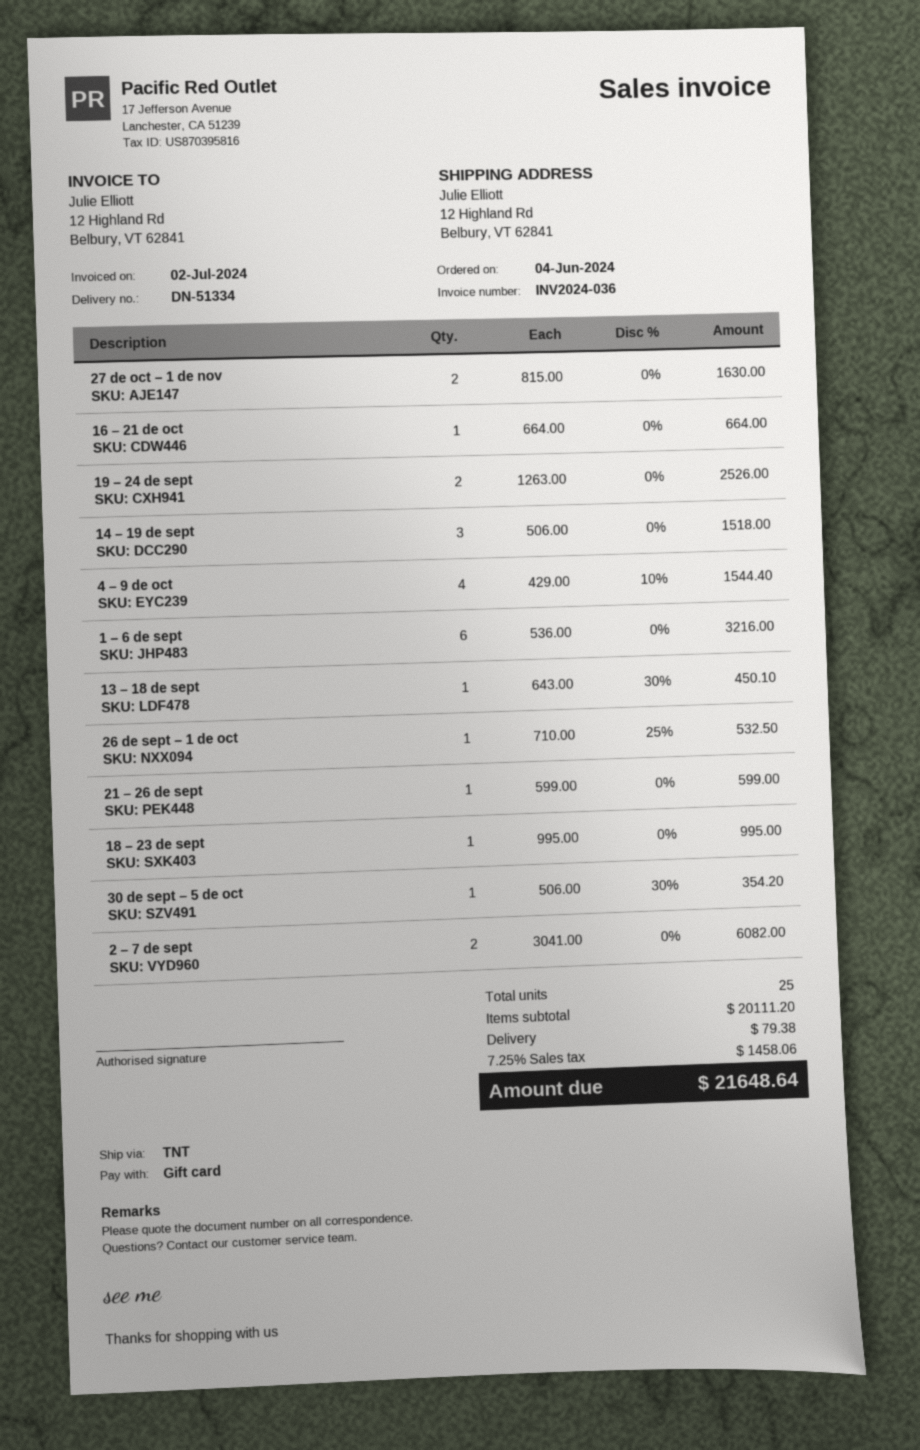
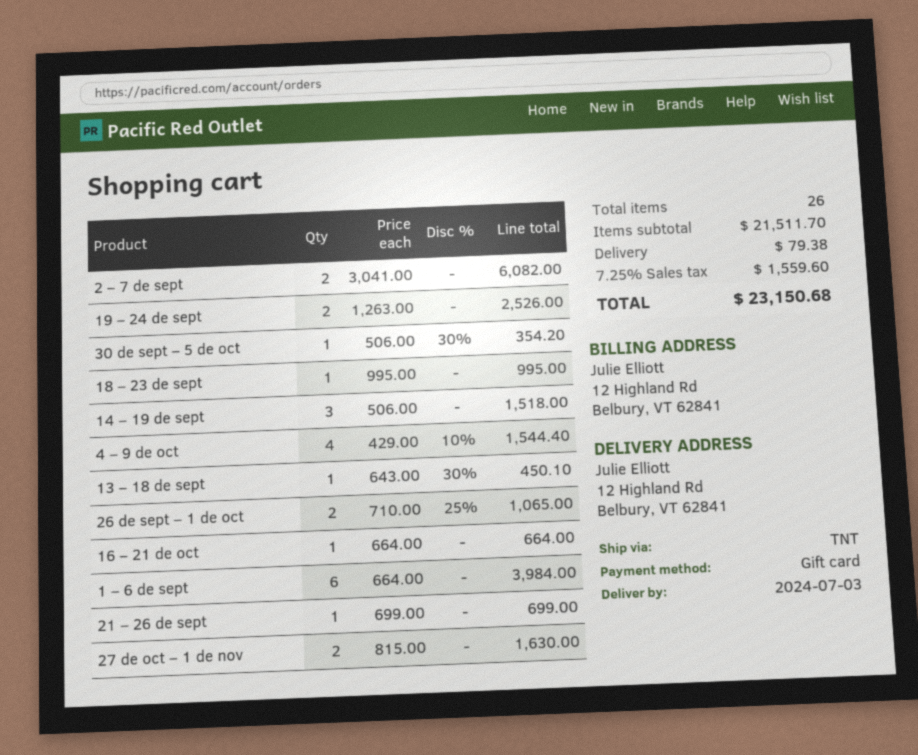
1 – 6 de sept: 6 x 536.00 = 3216.00 -> 6 x 664.00 = 3984.00
26 de sept – 1 de oct: 1 x 710.00 - 25% = 532.50 -> 2 x 710.00 - 25% = 1065.00
21 – 26 de sept: 1 x 599.00 = 599.00 -> 1 x 699.00 = 699.00
total quantity: 25 -> 26
subtotal: 20111.20 -> 21511.70
tax: 7.25% = 1458.06 -> 7.25% = 1559.60
total: 21648.64 -> 23150.68

